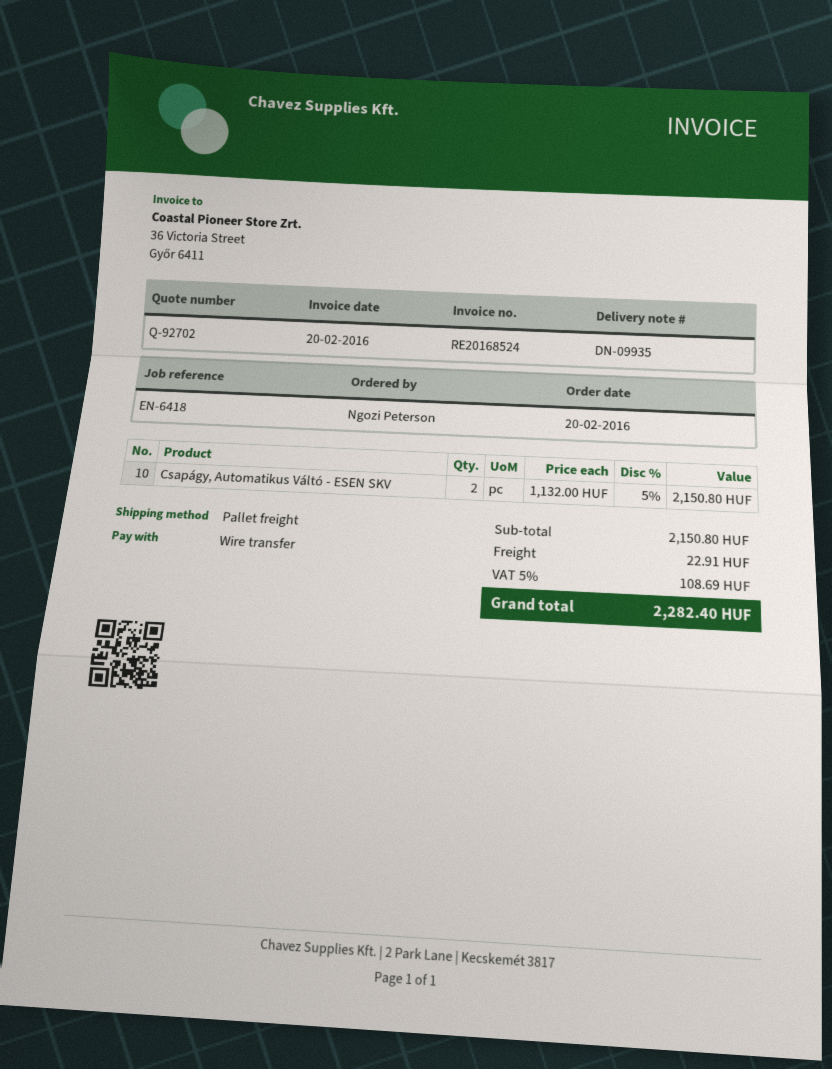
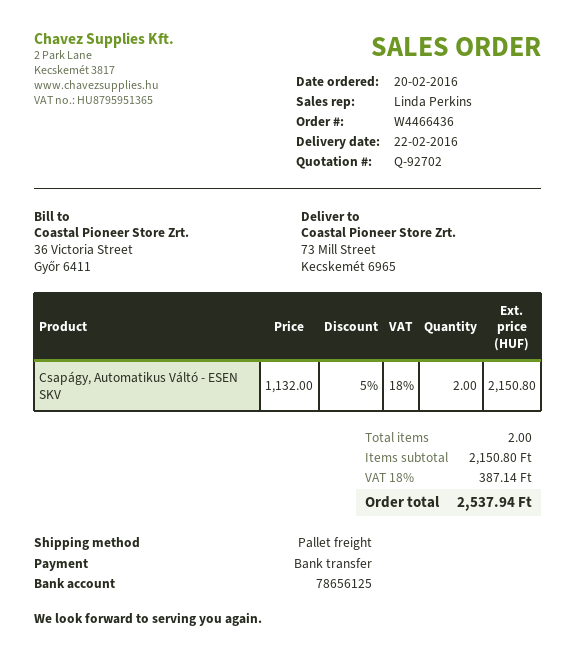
shipping: 22.91 -> none
tax: 5% = 108.69 -> 18% = 387.14
total: 2282.40 -> 2537.94

